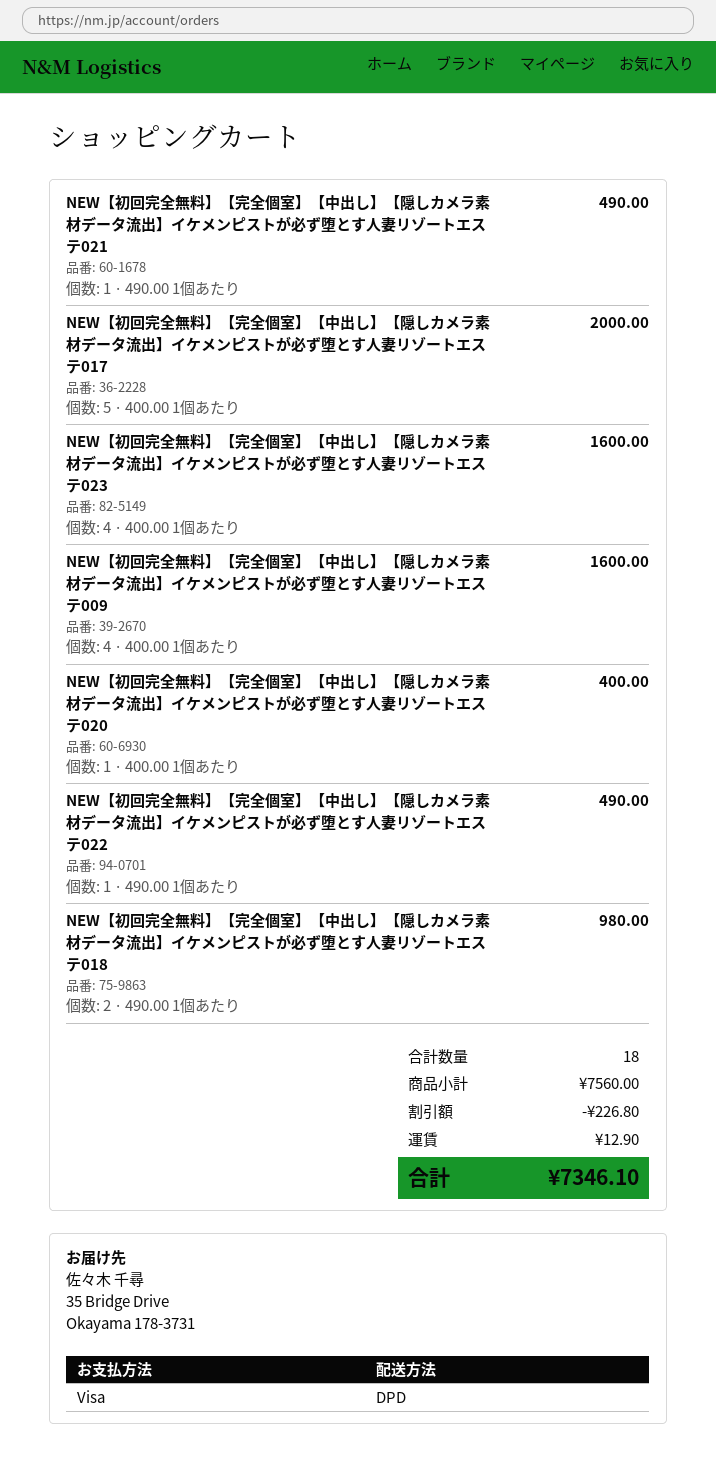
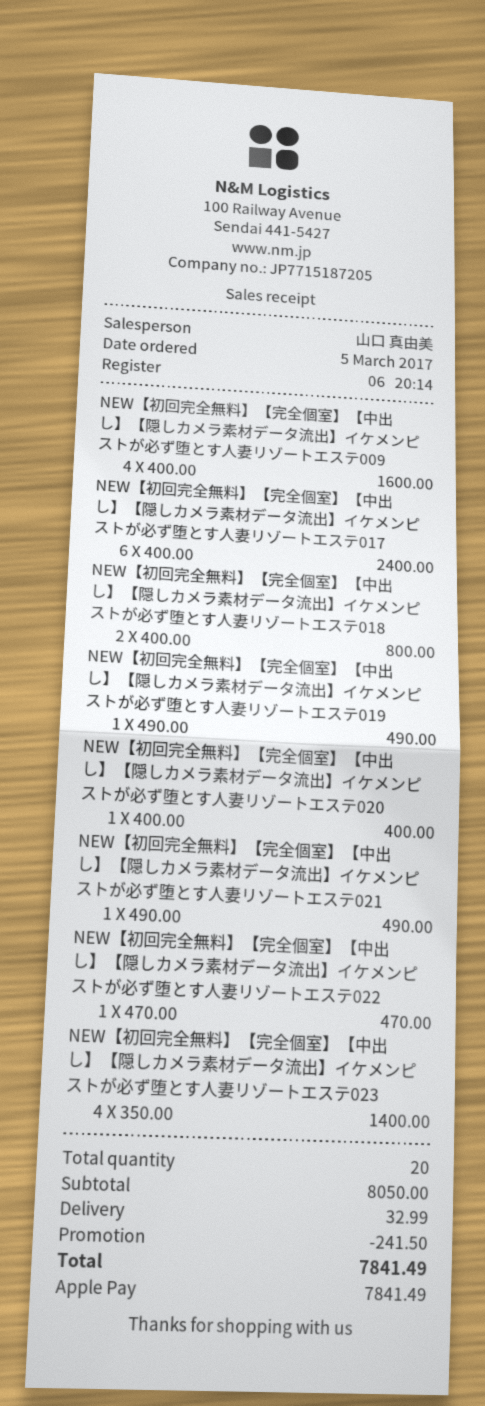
payment method: Visa -> Apple Pay
NEW【初回完全無料】【完全個室】【中出し】【隠しカメラ素材データ流出】イケメンピストが必ず堕とす人妻リゾートエステ017: 5 x 400.00 = 2000.00 -> 6 x 400.00 = 2400.00
NEW【初回完全無料】【完全個室】【中出し】【隠しカメラ素材データ流出】イケメンピストが必ず堕とす人妻リゾートエステ023: 4 x 400.00 = 1600.00 -> 4 x 350.00 = 1400.00
NEW【初回完全無料】【完全個室】【中出し】【隠しカメラ素材データ流出】イケメンピストが必ず堕とす人妻リゾートエステ022: 1 x 490.00 = 490.00 -> 1 x 470.00 = 470.00
NEW【初回完全無料】【完全個室】【中出し】【隠しカメラ素材データ流出】イケメンピストが必ず堕とす人妻リゾートエステ018: 2 x 490.00 = 980.00 -> 2 x 400.00 = 800.00
NEW【初回完全無料】【完全個室】【中出し】【隠しカメラ素材データ流出】イケメンピストが必ず堕とす人妻リゾートエステ019: none -> 1 x 490.00 = 490.00
total quantity: 18 -> 20
subtotal: 7560.00 -> 8050.00
discount: 226.80 -> 241.50
shipping: 12.90 -> 32.99
total: 7346.10 -> 7841.49

